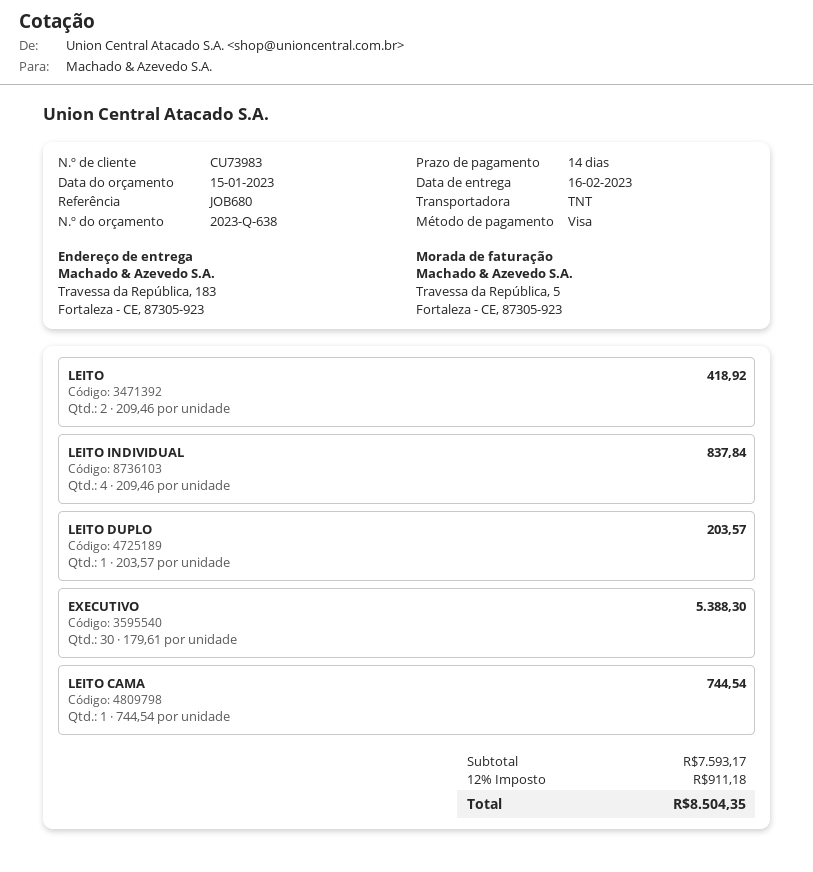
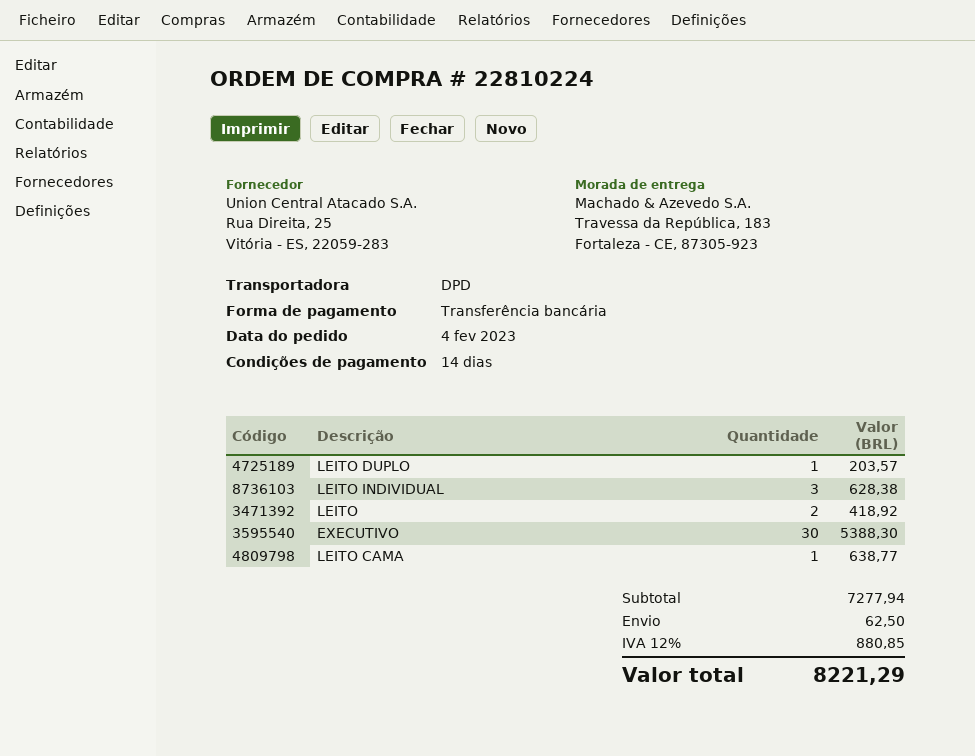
payment method: Visa -> bank transfer
shipping method: TNT -> DPD
LEITO INDIVIDUAL: 4 for 837.84 -> 3 for 628.38
LEITO CAMA: 1 for 744.54 -> 1 for 638.77
subtotal: 7593.17 -> 7277.94
shipping: none -> 62.50
tax: 12% = 911.18 -> 12% = 880.85
total: 8504.35 -> 8221.29

